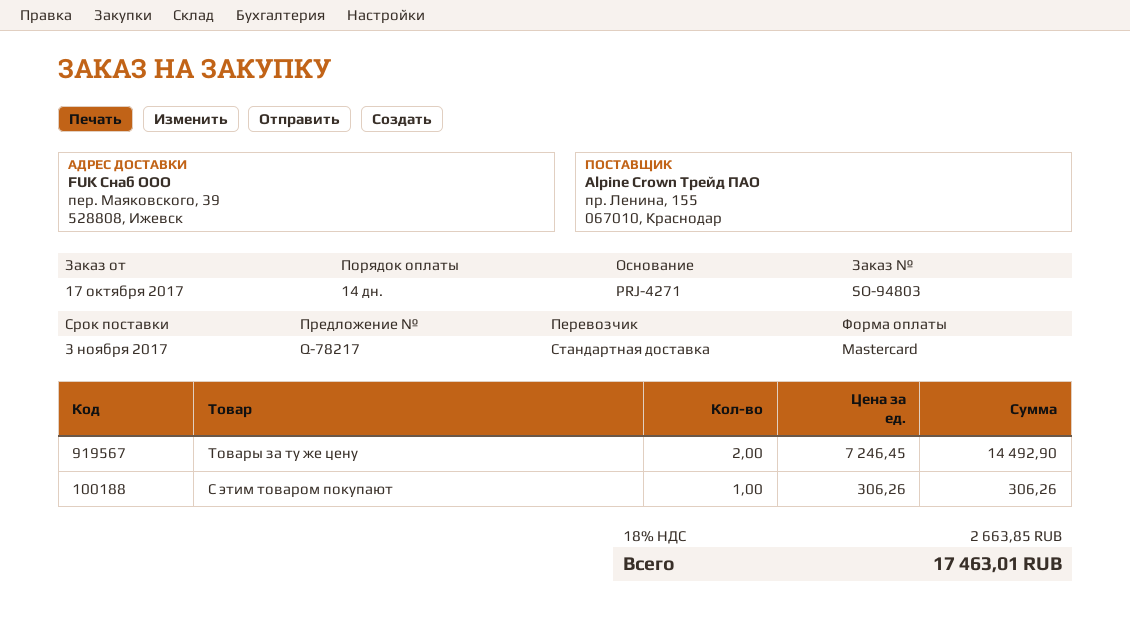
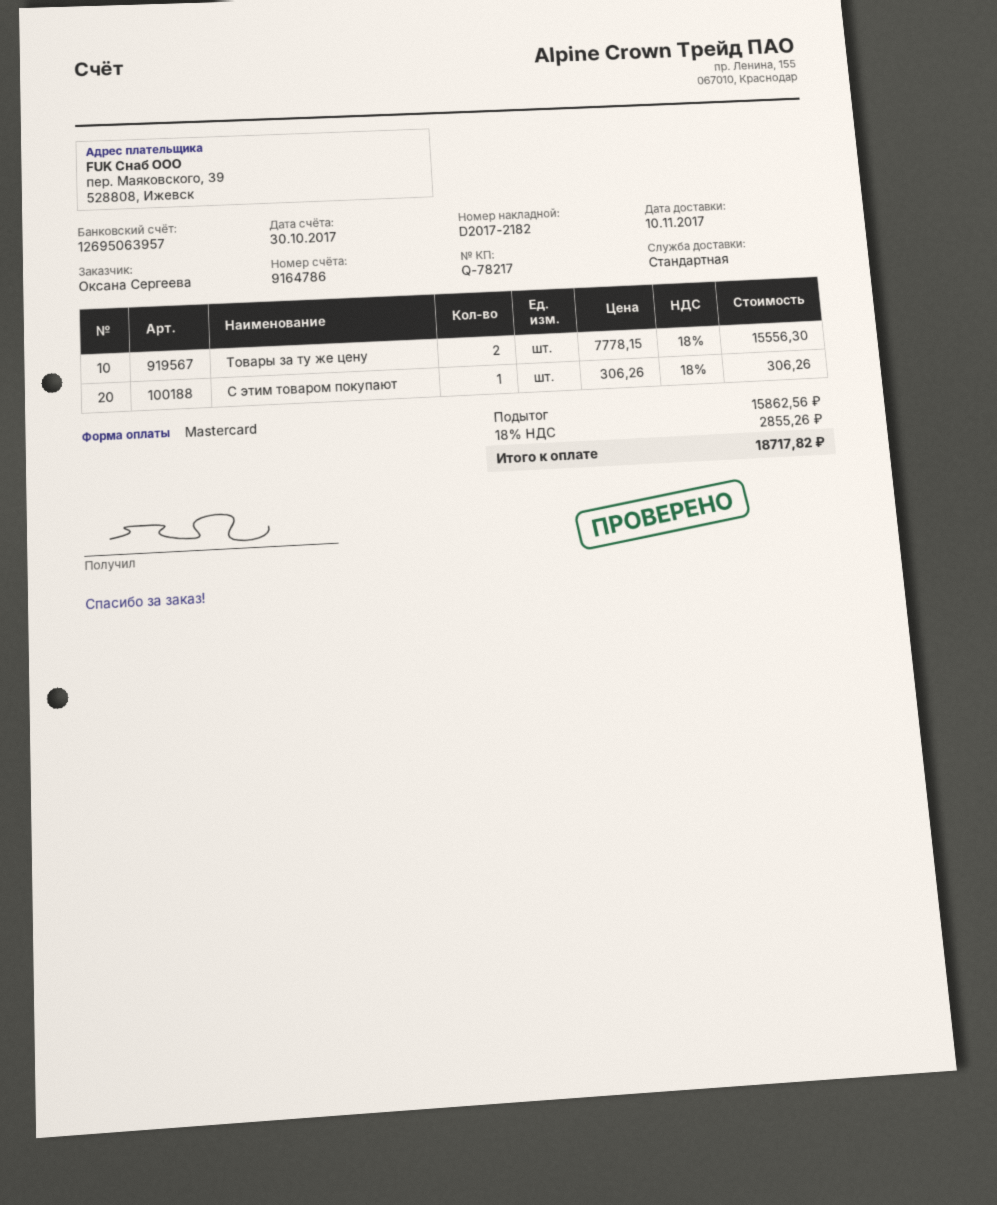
delivery date: 2017-11-03 -> 2017-11-10
Товары за ту же цену: 2 x 7246.45 = 14492.90 -> 2 x 7778.15 = 15556.30
tax: 18% = 2663.85 -> 18% = 2855.26
total: 17463.01 -> 18717.82

